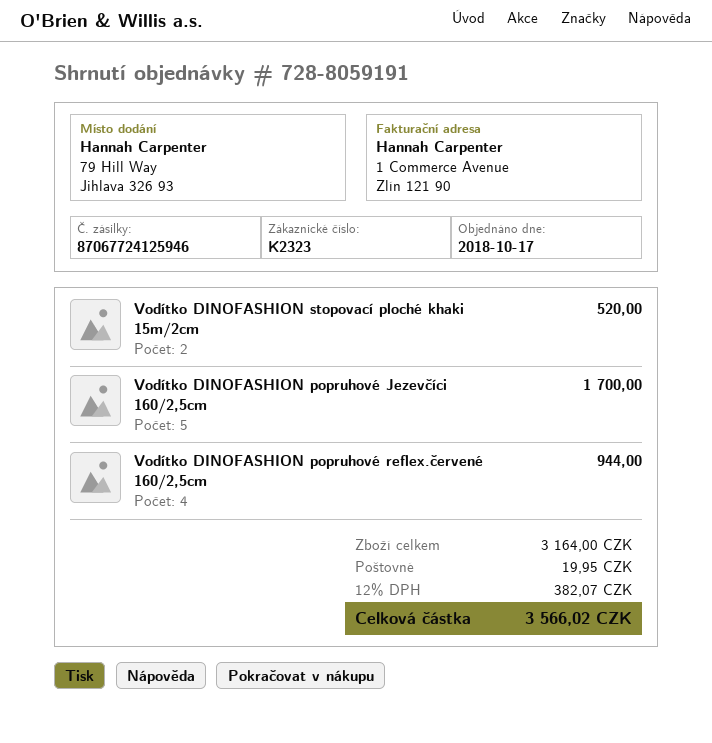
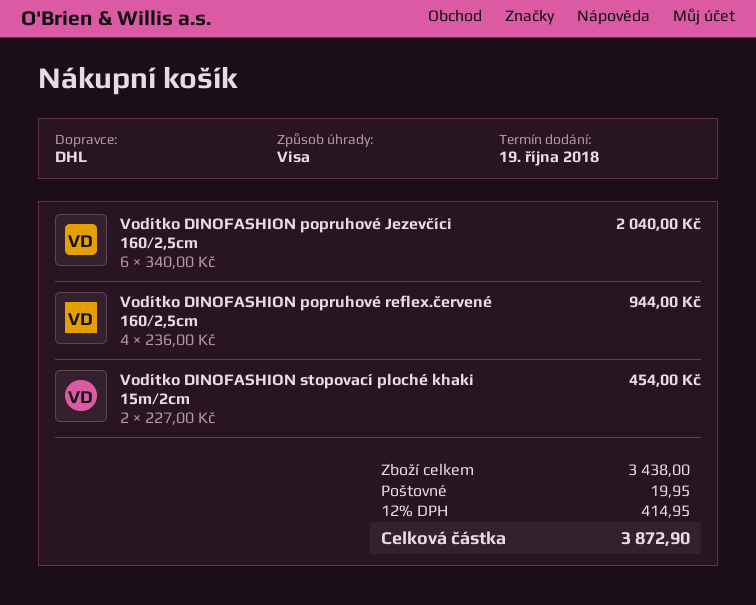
Vodítko DINOFASHION stopovací ploché khaki 15m/2cm: 2 for 520.00 -> 2 for 454.00
Vodítko DINOFASHION popruhové Jezevčíci 160/2,5cm: 5 for 1700.00 -> 6 for 2040.00
subtotal: 3164.00 -> 3438.00
tax: 12% = 382.07 -> 12% = 414.95
total: 3566.02 -> 3872.90

